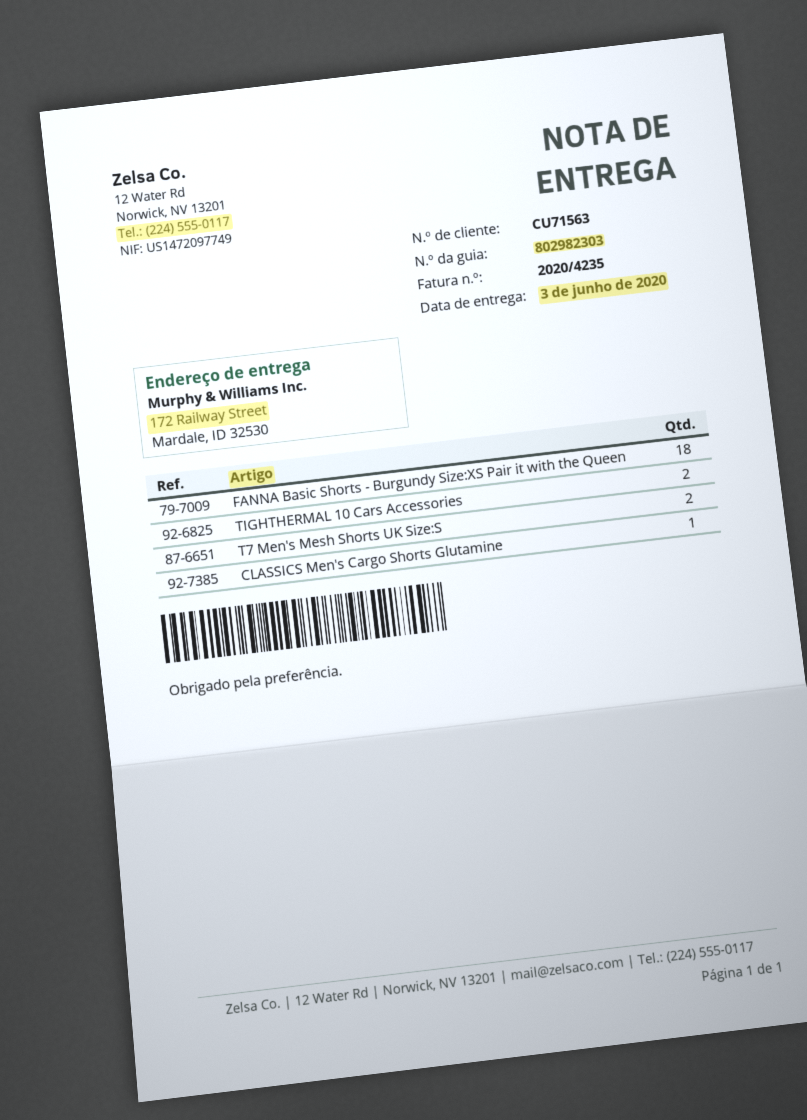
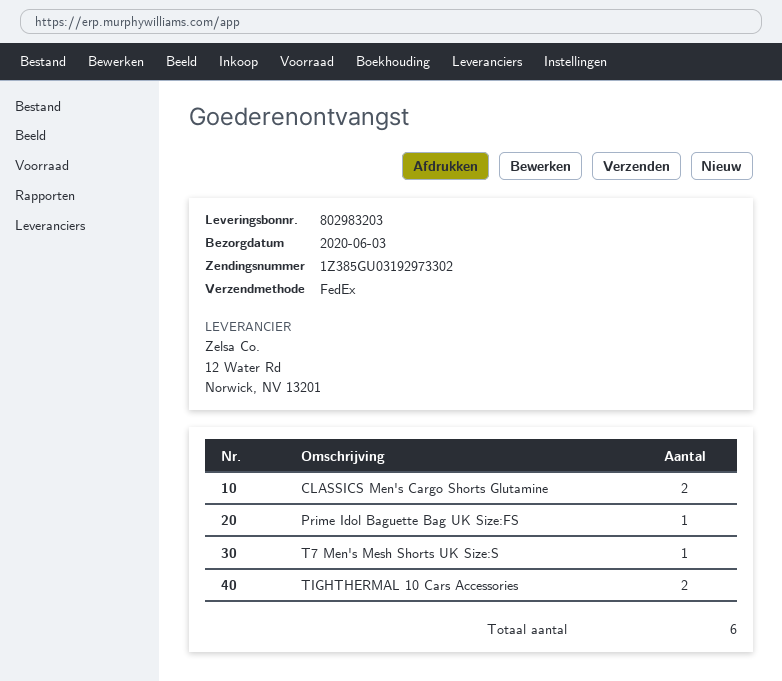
delivery note number: 802982303 -> 802983203
FANNA Basic Shorts - Burgundy Size:XS Pair it with the Queen: 18 -> none
T7 Men's Mesh Shorts UK Size:S: 2 -> 1
CLASSICS Men's Cargo Shorts Glutamine: 1 -> 2
Prime Idol Baguette Bag UK Size:FS: none -> 1

